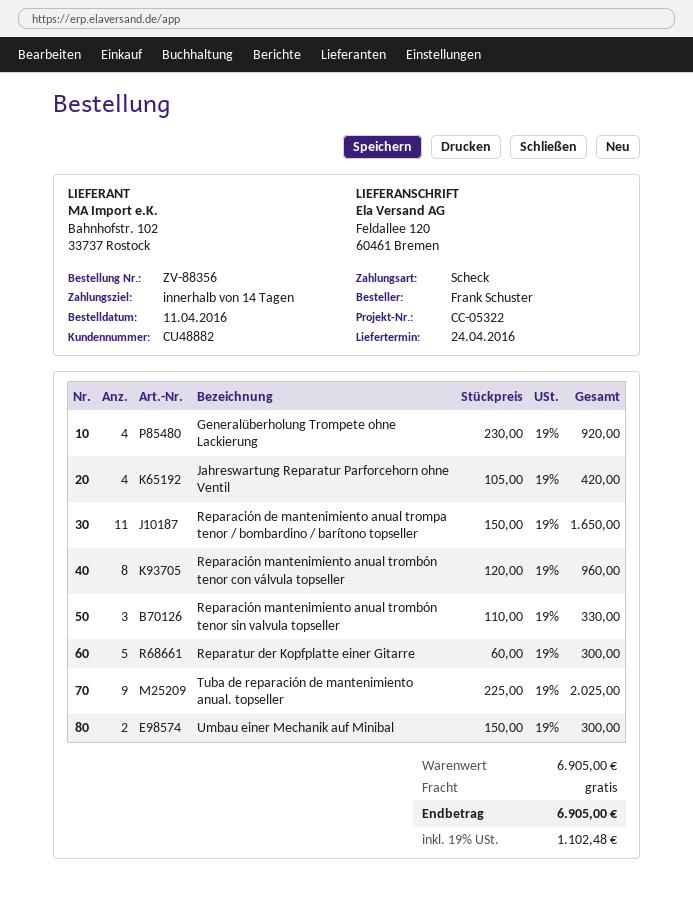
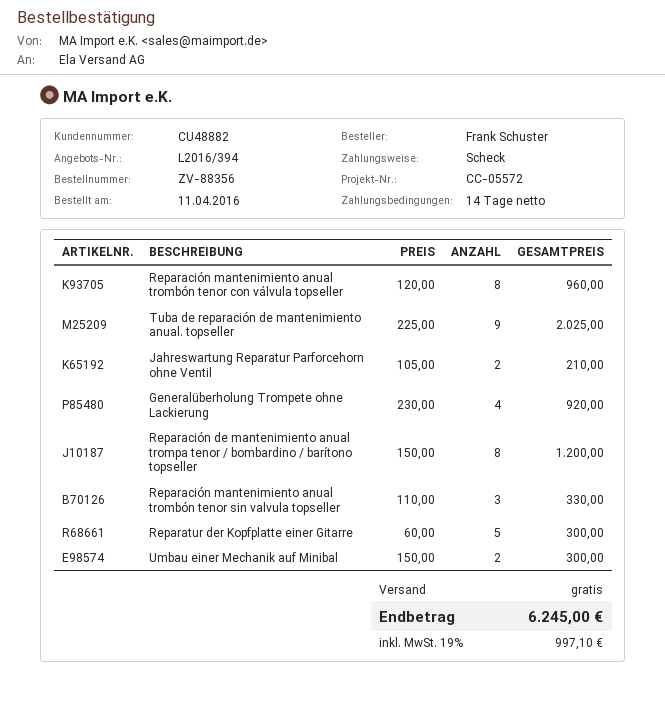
reference: CC-05322 -> CC-05572
Jahreswartung Reparatur Parforcehorn ohne Ventil: 4 x 105.00 = 420.00 -> 2 x 105.00 = 210.00
Reparación de mantenimiento anual trompa tenor / bombardino / barítono topseller: 11 x 150.00 = 1650.00 -> 8 x 150.00 = 1200.00
tax: 19% = 1102.48 -> 19% = 997.10
total: 6905.00 -> 6245.00

